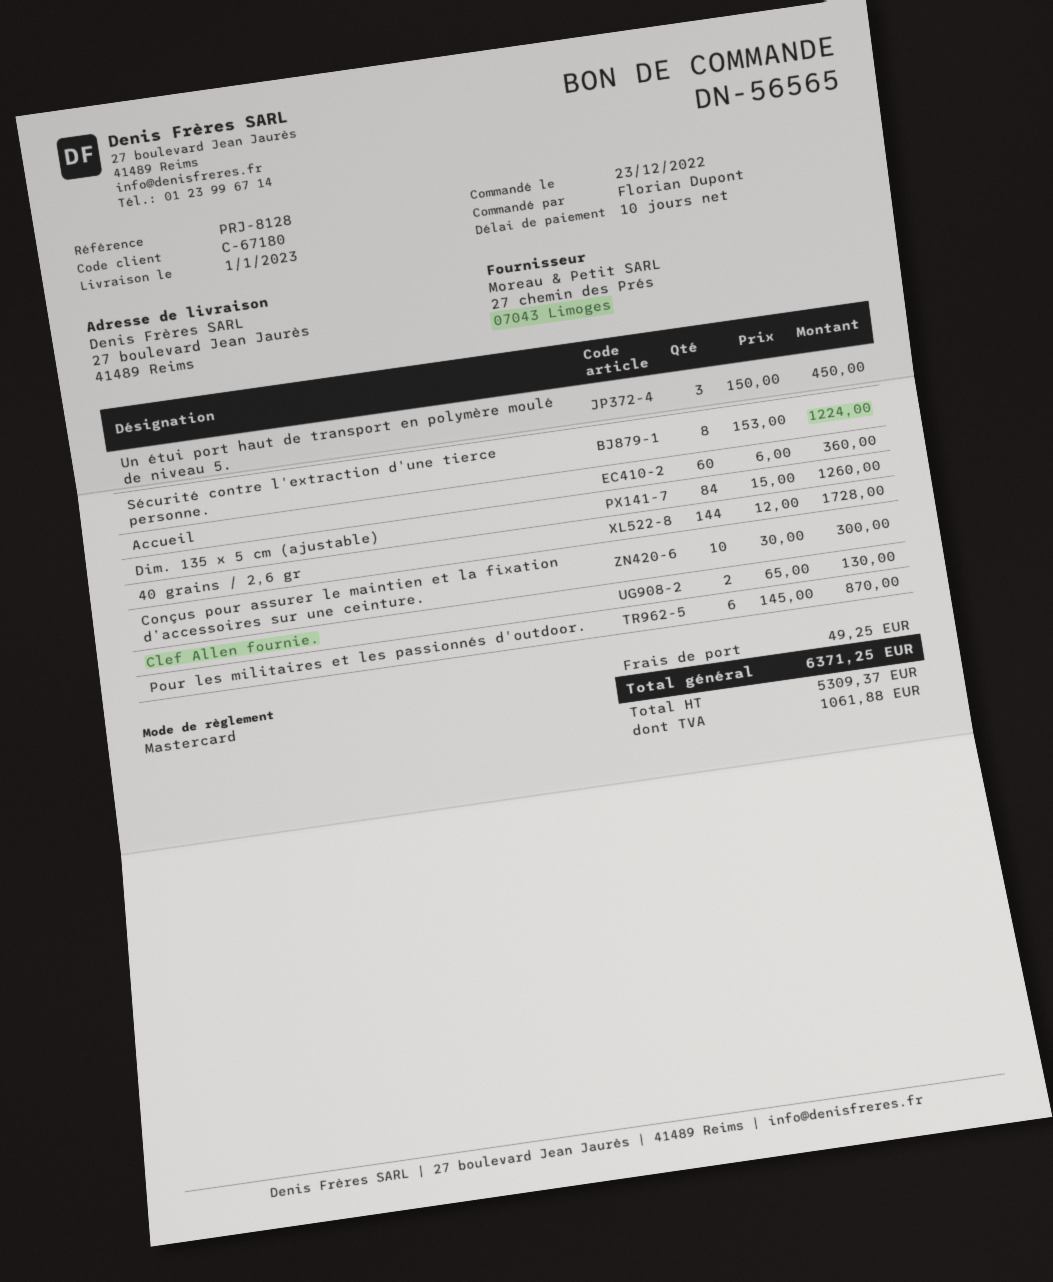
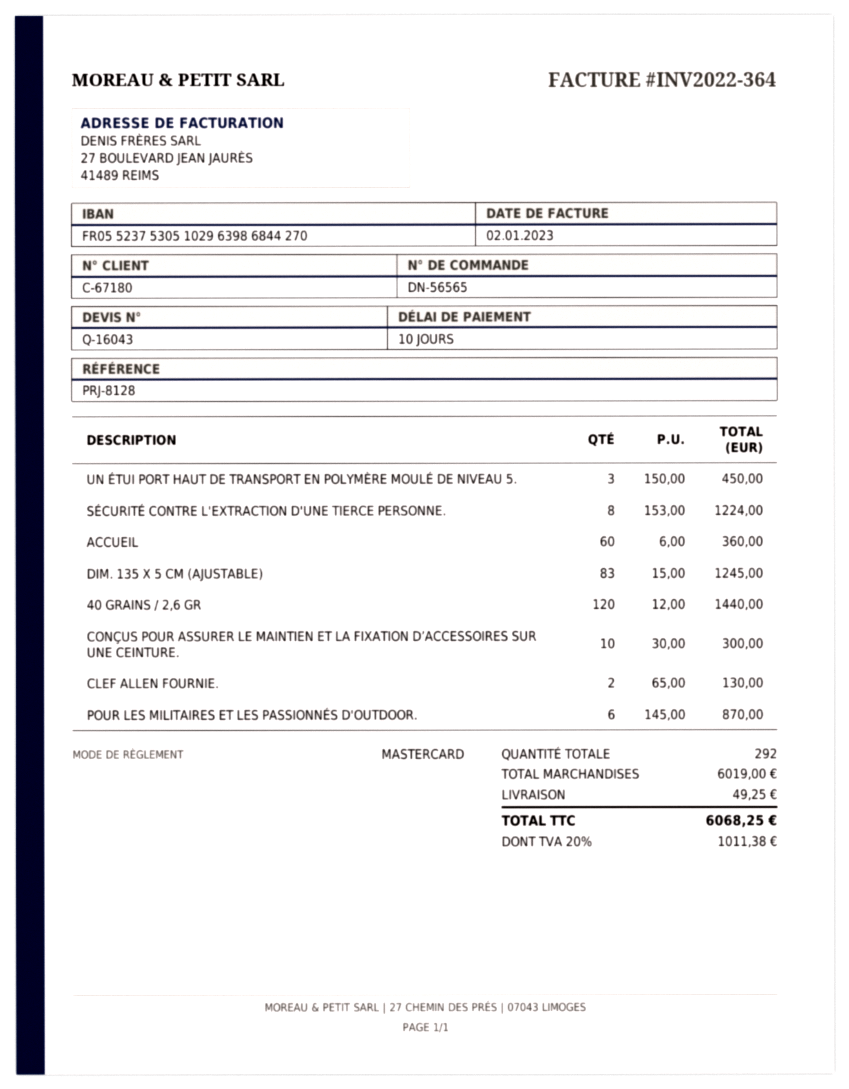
Dim. 135 x 5 cm (ajustable): 84 x 15.00 = 1260.00 -> 83 x 15.00 = 1245.00
40 grains / 2,6 gr: 144 x 12.00 = 1728.00 -> 120 x 12.00 = 1440.00
tax: 1061.88 -> 1011.38
total: 6371.25 -> 6068.25

